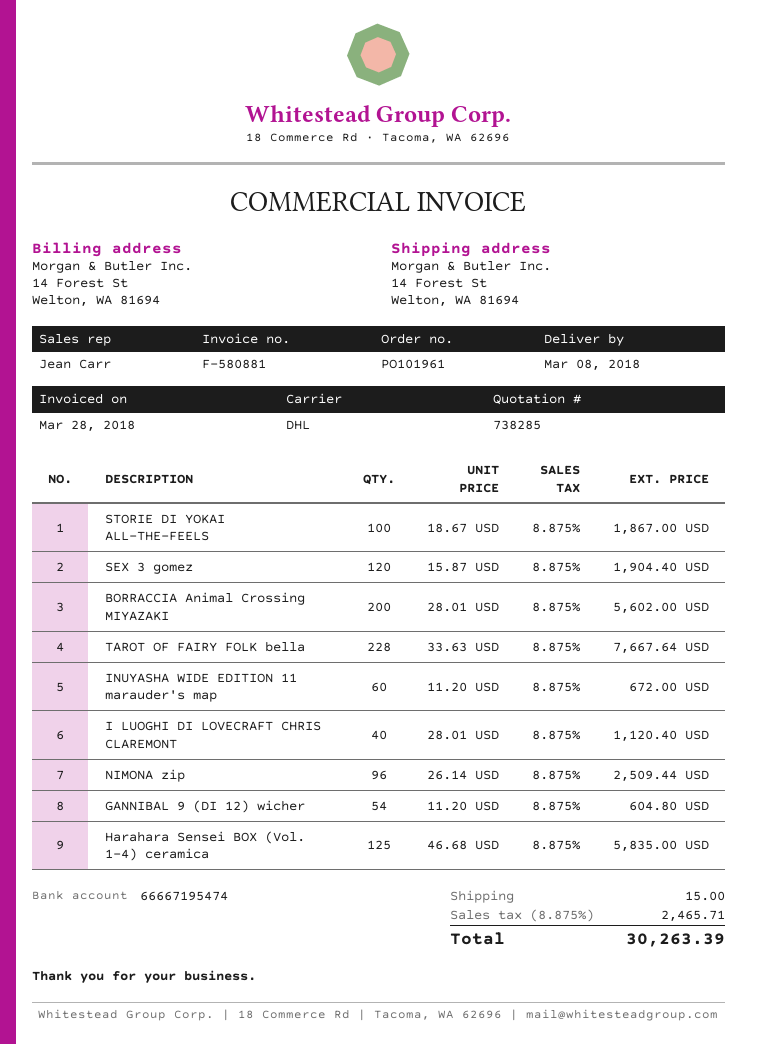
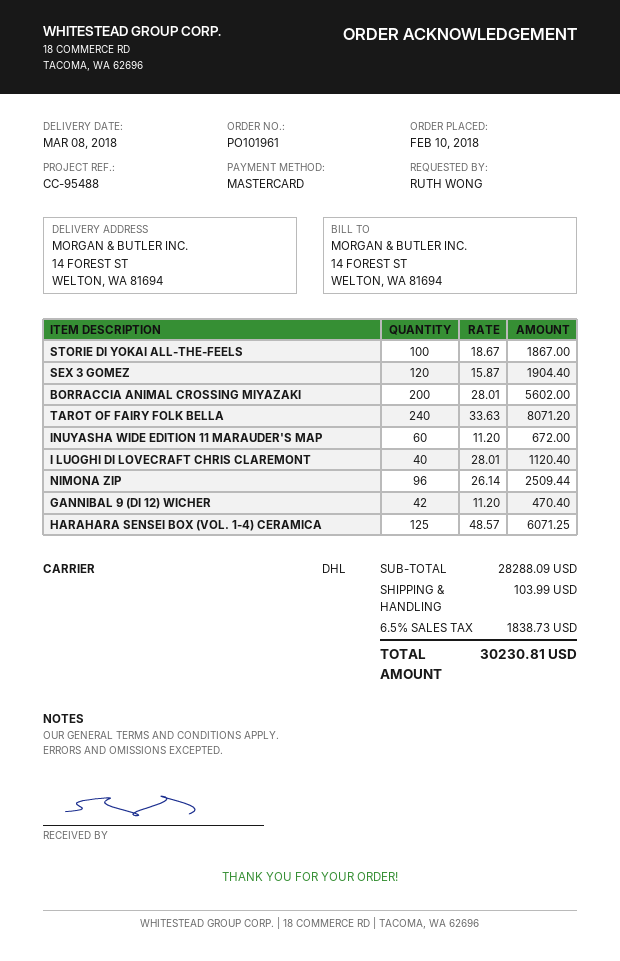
TAROT OF FAIRY FOLK bella: 228 x 33.63 = 7667.64 -> 240 x 33.63 = 8071.20
GANNIBAL 9 (DI 12) wicher: 54 x 11.20 = 604.80 -> 42 x 11.20 = 470.40
Harahara Sensei BOX (Vol. 1-4) ceramica: 125 x 46.68 = 5835.00 -> 125 x 48.57 = 6071.25
shipping: 15.00 -> 103.99
tax: 8.875% = 2465.71 -> 6.5% = 1838.73
total: 30263.39 -> 30230.81

